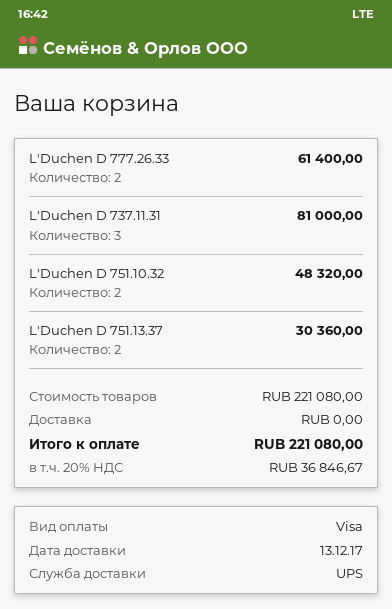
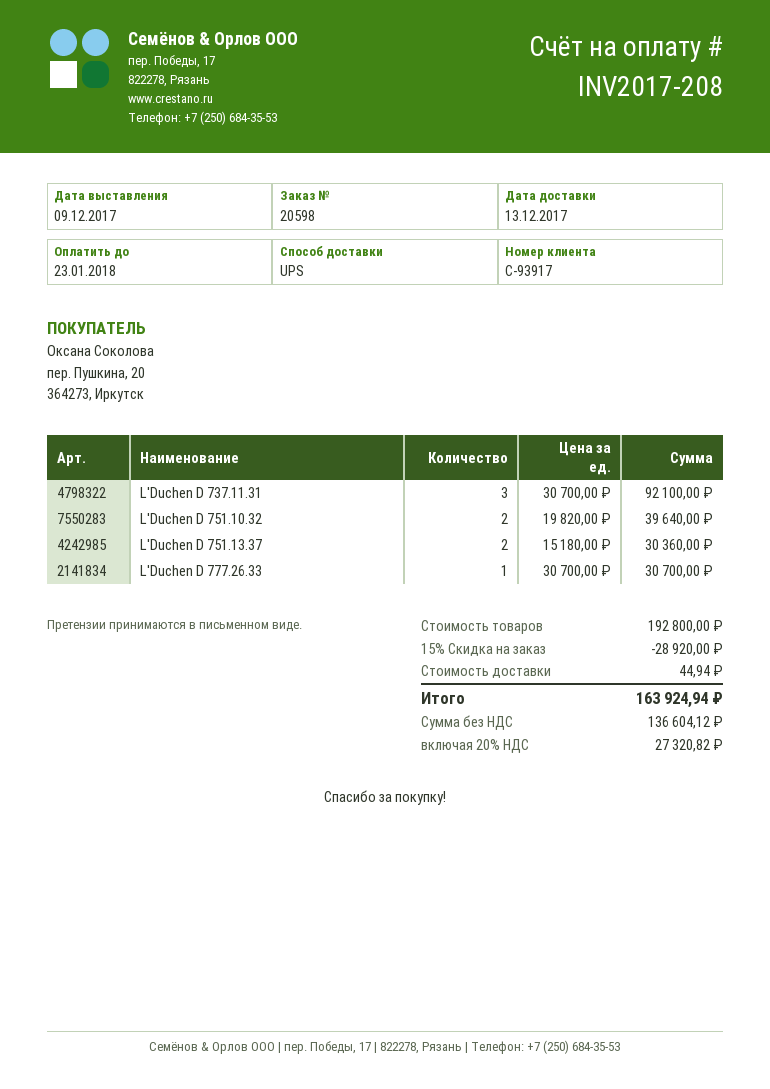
L'Duchen D 777.26.33: 2 for 61400.00 -> 1 for 30700.00
L'Duchen D 737.11.31: 3 for 81000.00 -> 3 for 92100.00
L'Duchen D 751.10.32: 2 for 48320.00 -> 2 for 39640.00
subtotal: 221080.00 -> 192800.00
discount: none -> 15% = 28920.00
shipping: 0.00 -> 44.94
tax: 20% = 36846.67 -> 20% = 27320.82
total: 221080.00 -> 163924.94

